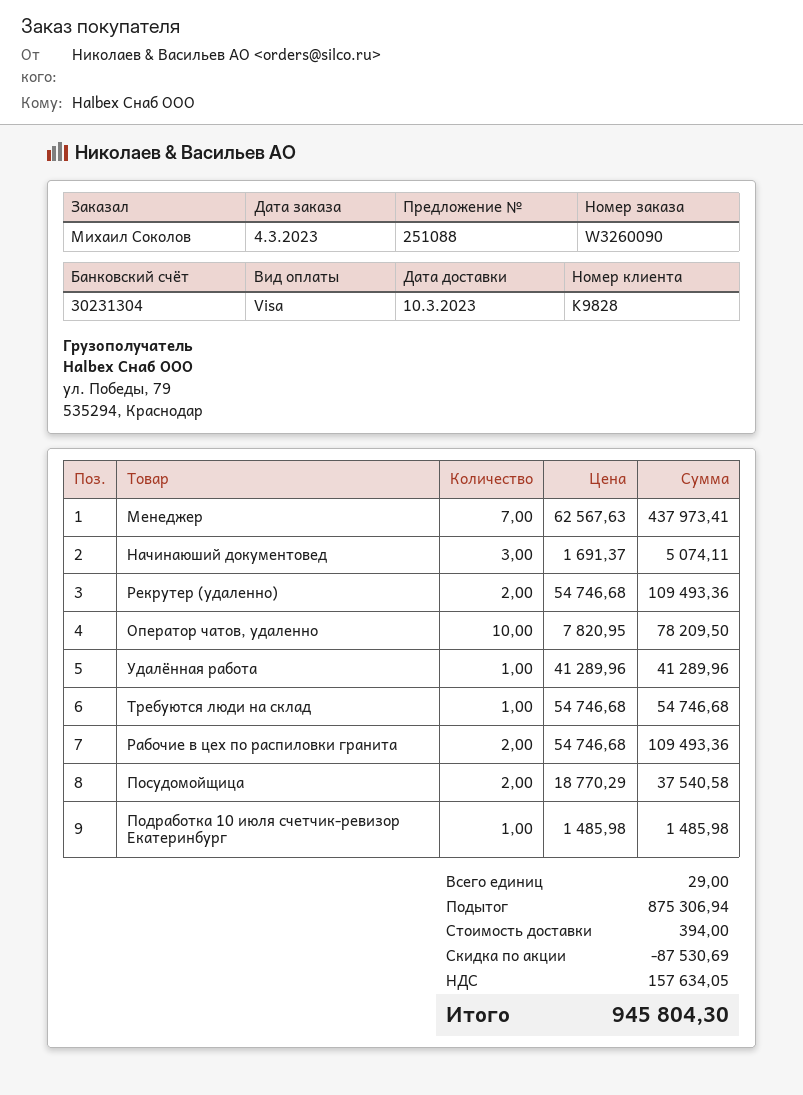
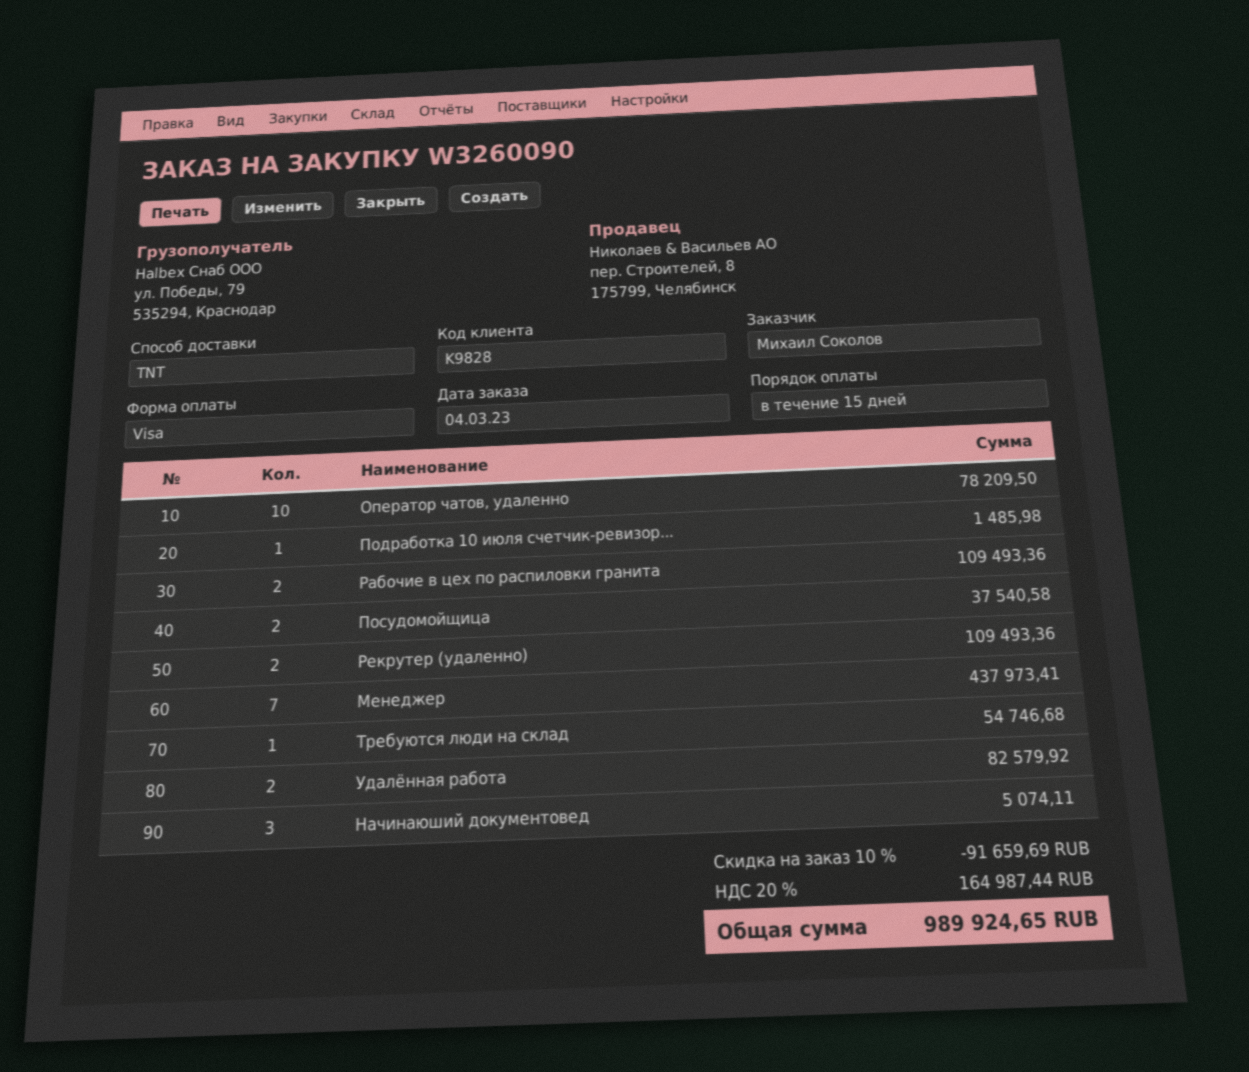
Удалённая работа: 1 for 41289.96 -> 2 for 82579.92
discount: 87530.69 -> 91659.69
shipping: 394.00 -> none
tax: 157634.05 -> 164987.44
total: 945804.30 -> 989924.65

